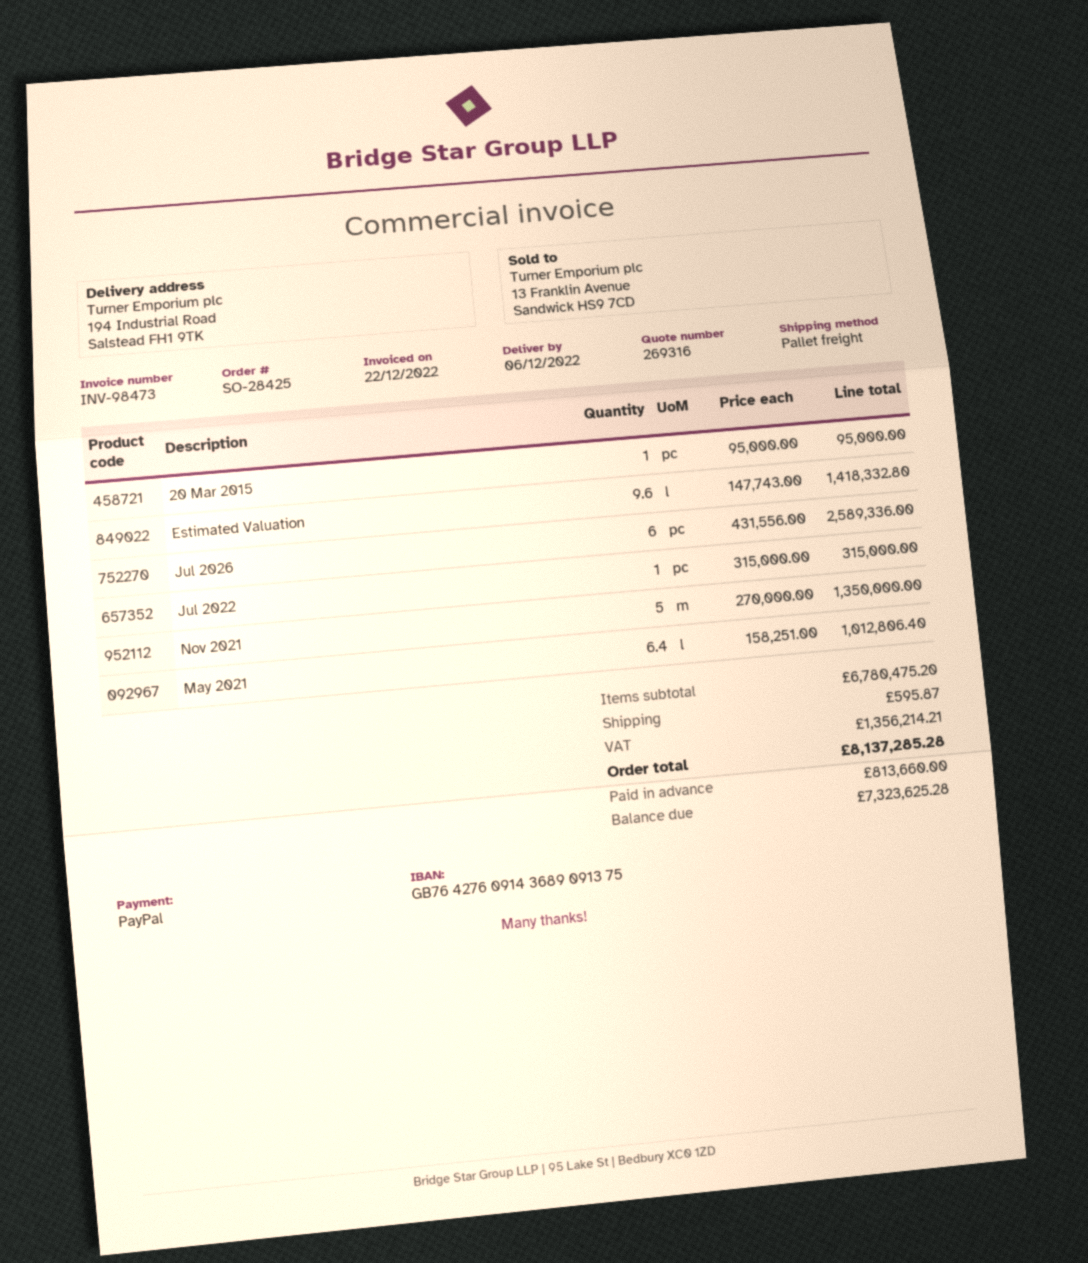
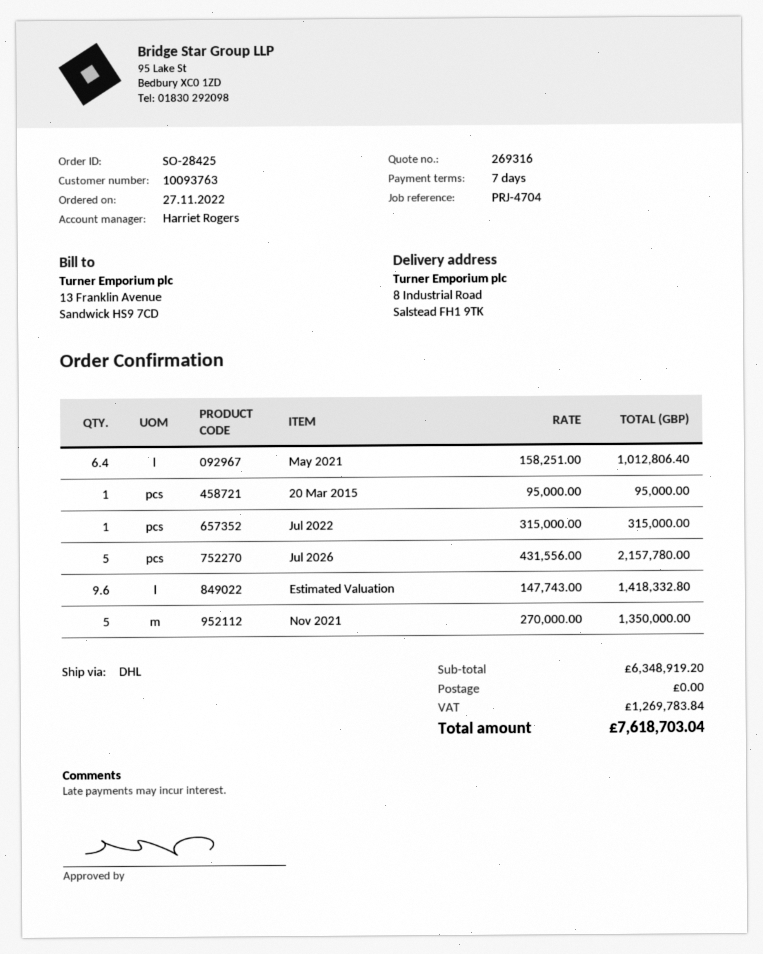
shipping method: pallet freight -> DHL
ship to: 194 Industrial Road, Salstead FH1 9TK -> 8 Industrial Road, Salstead FH1 9TK
Jul 2026: 6 x 431556.00 = 2589336.00 -> 5 x 431556.00 = 2157780.00
subtotal: 6780475.20 -> 6348919.20
shipping: 595.87 -> 0.00
tax: 1356214.21 -> 1269783.84
total: 8137285.28 -> 7618703.04

